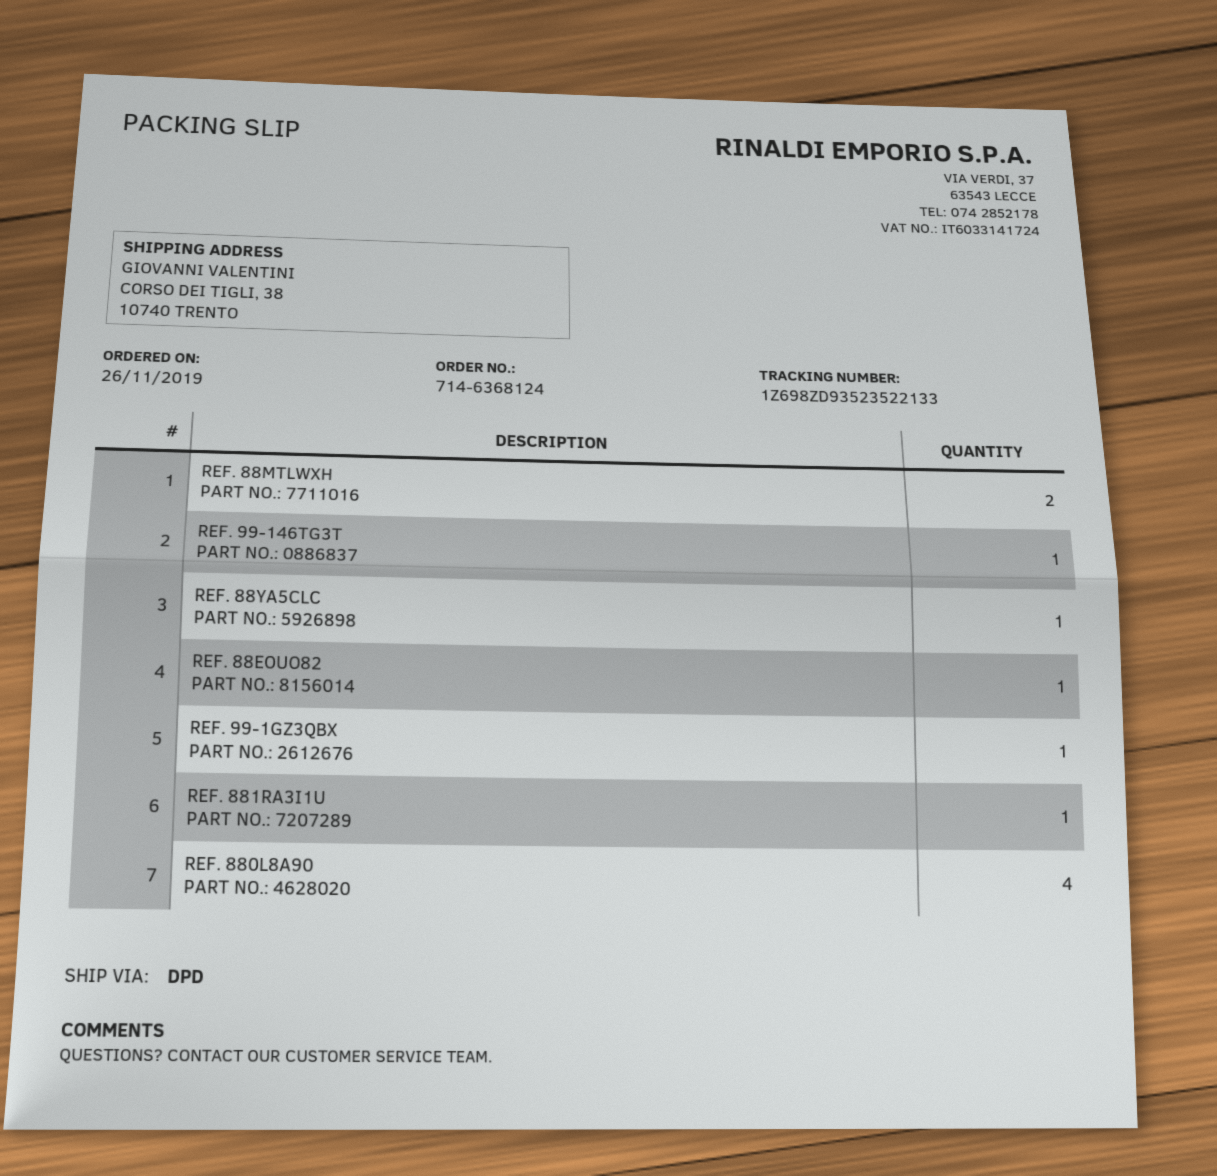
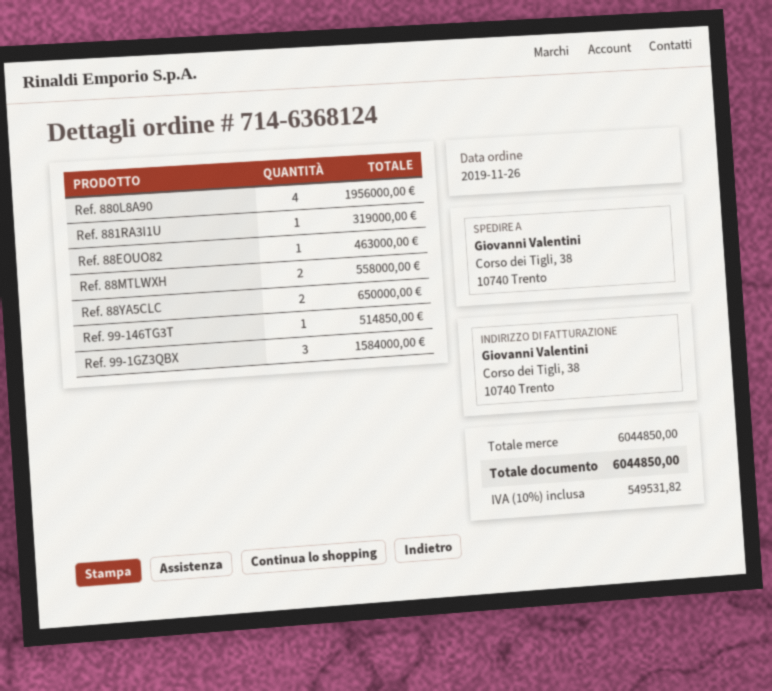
REF. 88YA5CLC: 1 -> 2
REF. 99-1GZ3QBX: 1 -> 3

